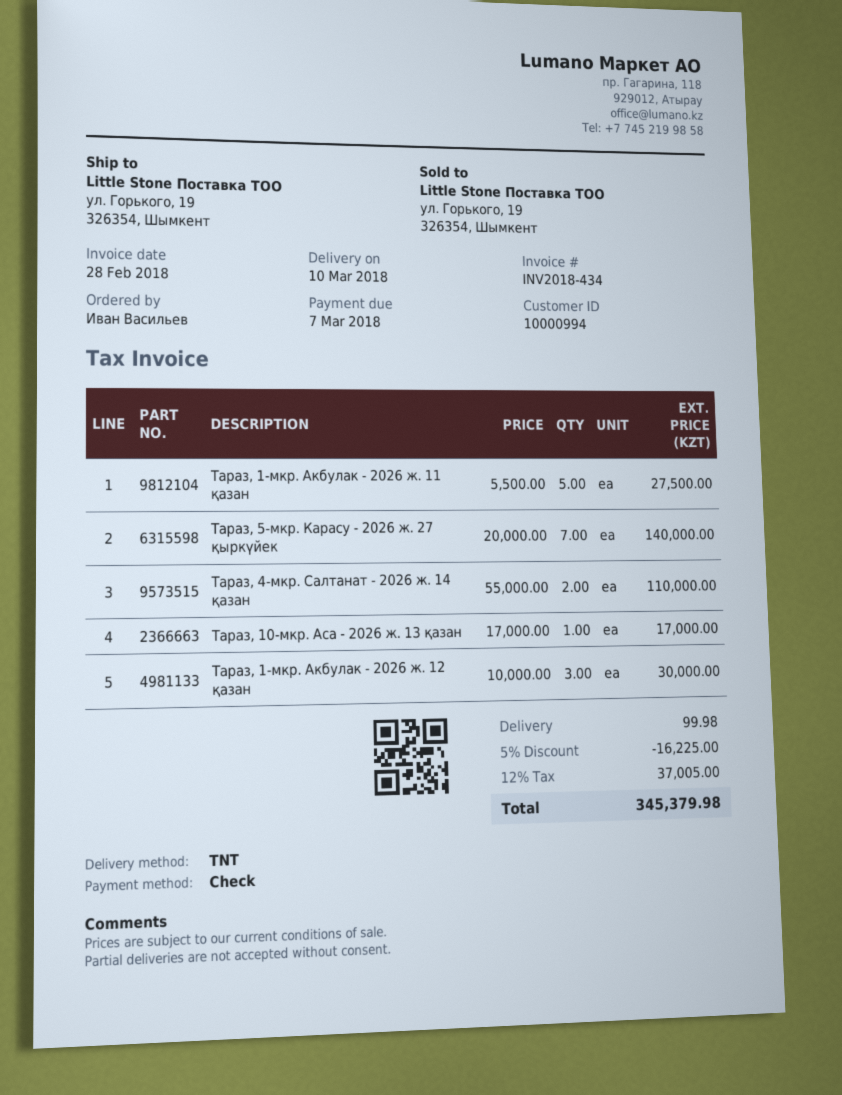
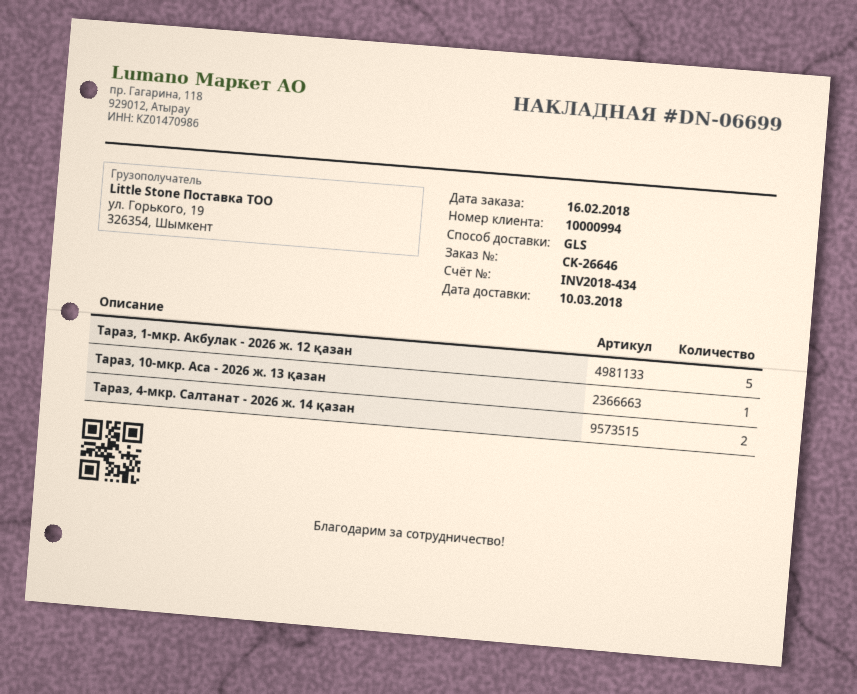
shipping method: TNT -> GLS
Тараз, 1-мкр. Акбулак - 2026 ж. 11 қазан: 5 -> none
Тараз, 5-мкр. Карасу - 2026 ж. 27 қыркүйек: 7 -> none
Тараз, 1-мкр. Акбулак - 2026 ж. 12 қазан: 3 -> 5

